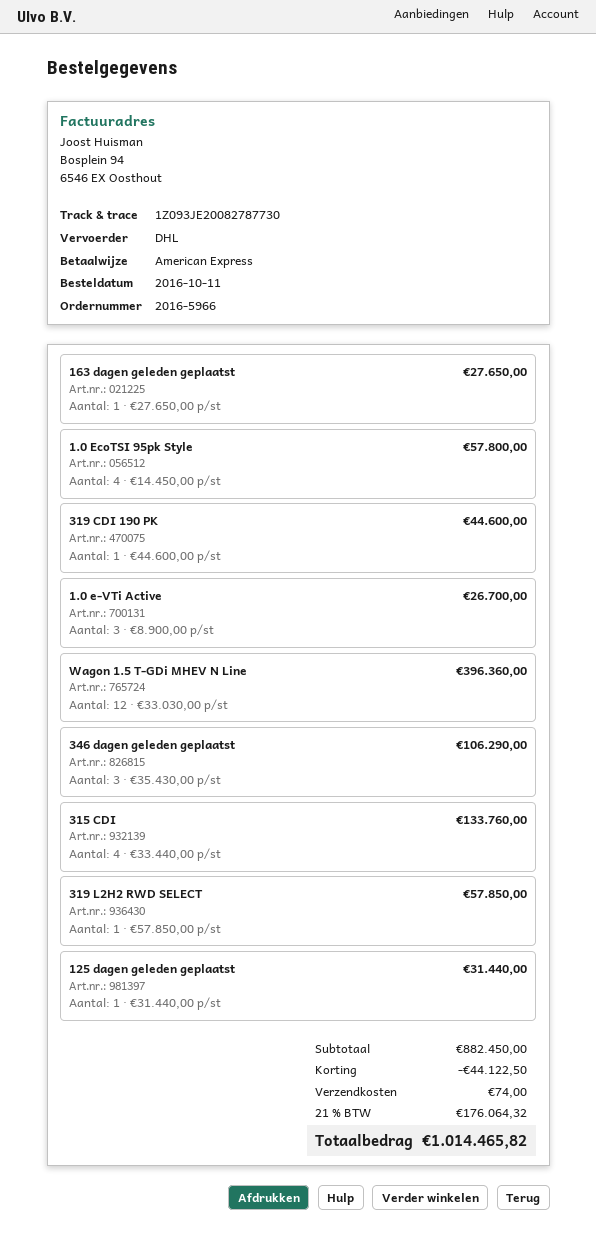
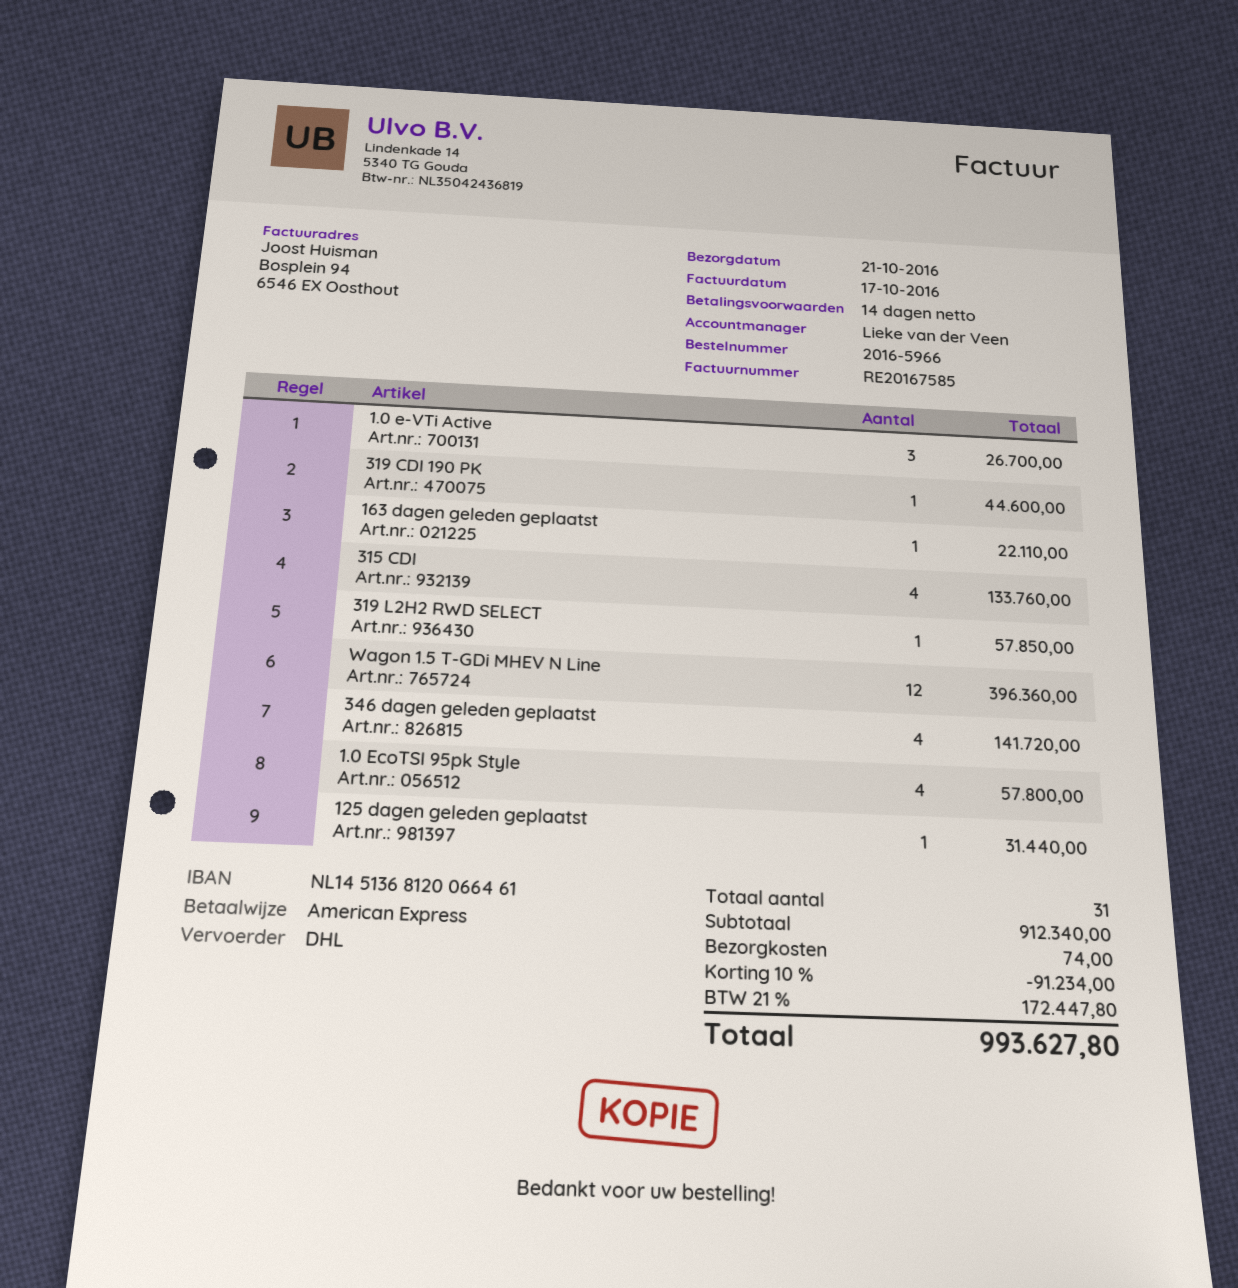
163 dagen geleden geplaatst: 1 for 27650.00 -> 1 for 22110.00
346 dagen geleden geplaatst: 3 for 106290.00 -> 4 for 141720.00
subtotal: 882450.00 -> 912340.00
discount: 44122.50 -> 91234.00
tax: 21% = 176064.32 -> 21% = 172447.80
total: 1014465.82 -> 993627.80

